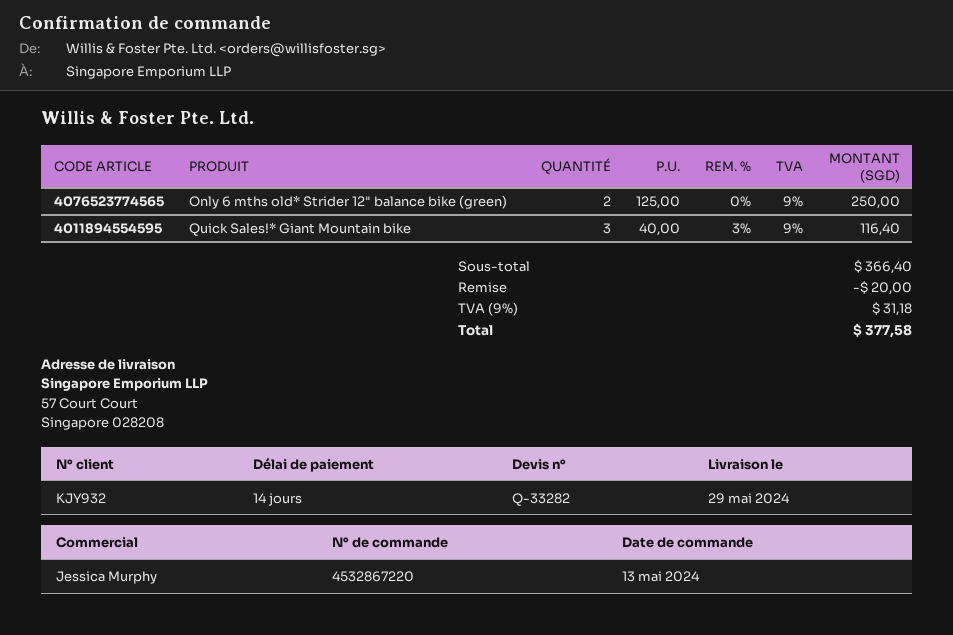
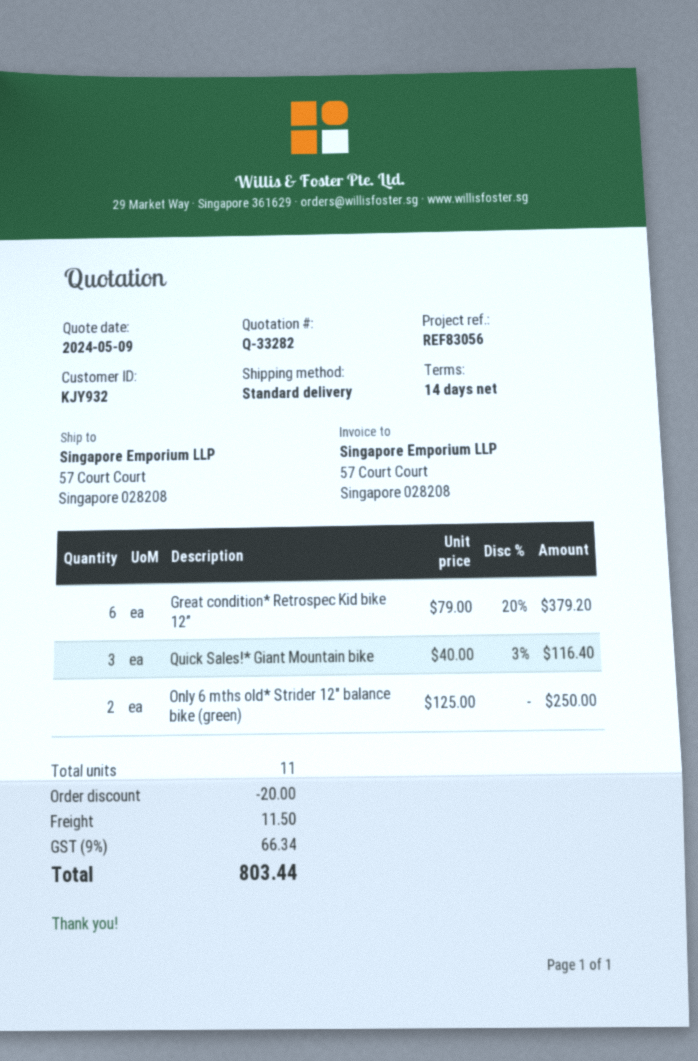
Great condition* Retrospec Kid bike 12”: none -> 6 x 79.00 - 20% = 379.20
shipping: none -> 11.50
tax: 9% = 31.18 -> 9% = 66.34
total: 377.58 -> 803.44

